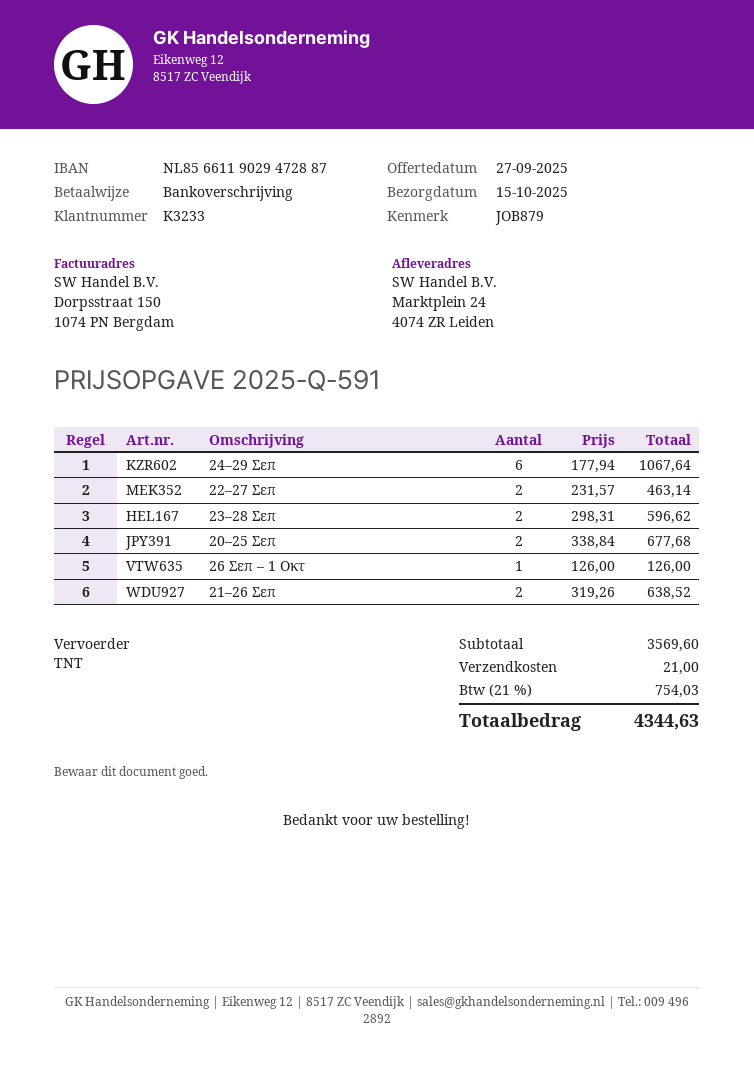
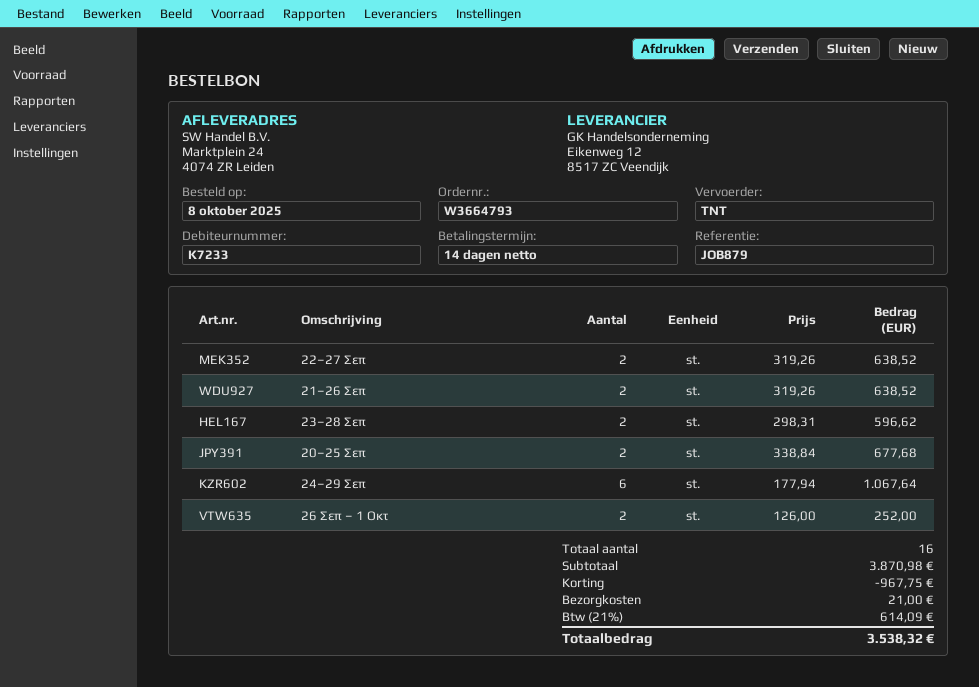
customer number: K3233 -> K7233
22–27 Σεπ: 2 x 231.57 = 463.14 -> 2 x 319.26 = 638.52
26 Σεπ – 1 Οκτ: 1 x 126.00 = 126.00 -> 2 x 126.00 = 252.00
subtotal: 3569.60 -> 3870.98
discount: none -> 967.75
tax: 21% = 754.03 -> 21% = 614.09
total: 4344.63 -> 3538.32

